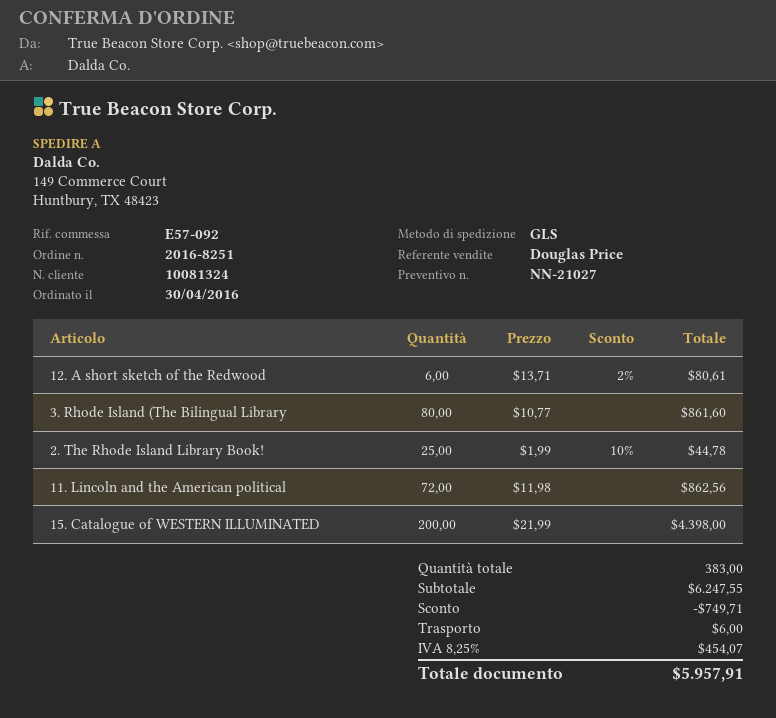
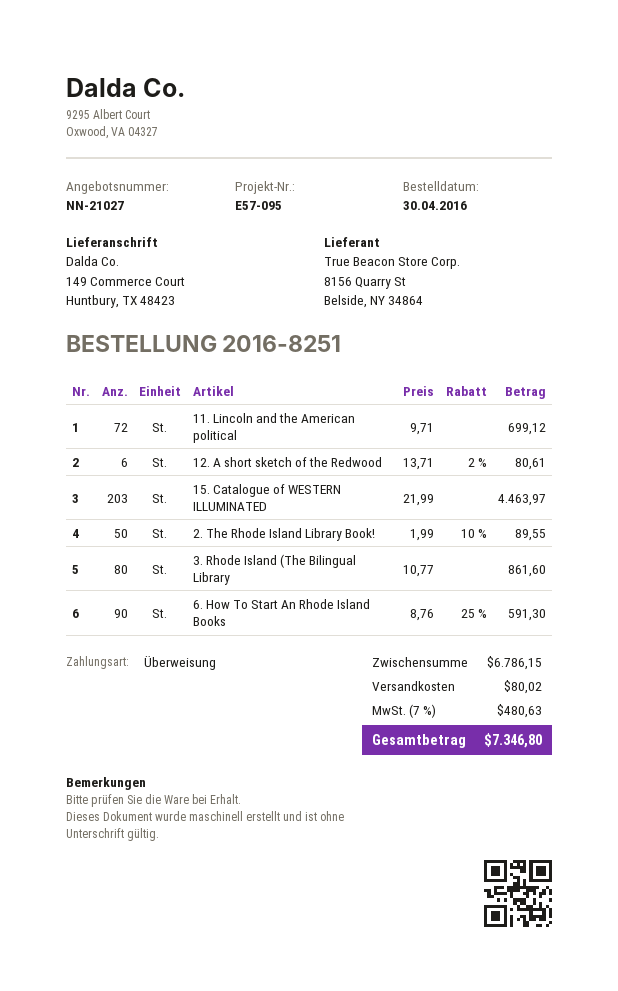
reference: E57-092 -> E57-095
2. The Rhode Island Library Book!: 25 x 1.99 - 10% = 44.78 -> 50 x 1.99 - 10% = 89.55
11. Lincoln and the American political: 72 x 11.98 = 862.56 -> 72 x 9.71 = 699.12
15. Catalogue of WESTERN ILLUMINATED: 200 x 21.99 = 4398.00 -> 203 x 21.99 = 4463.97
6. How To Start An Rhode Island Books: none -> 90 x 8.76 - 25% = 591.30
subtotal: 6247.55 -> 6786.15
discount: 749.71 -> none
shipping: 6.00 -> 80.02
tax: 8.25% = 454.07 -> 7% = 480.63
total: 5957.91 -> 7346.80

